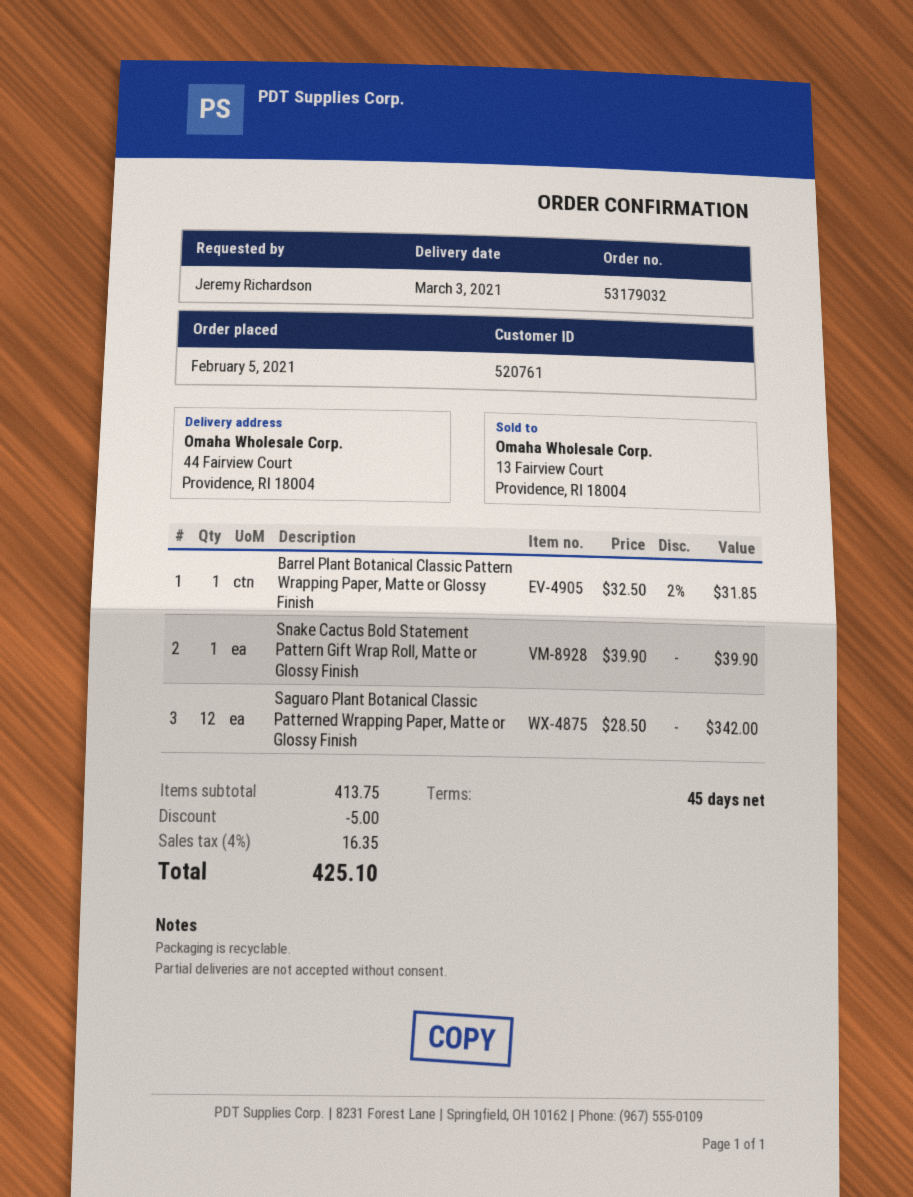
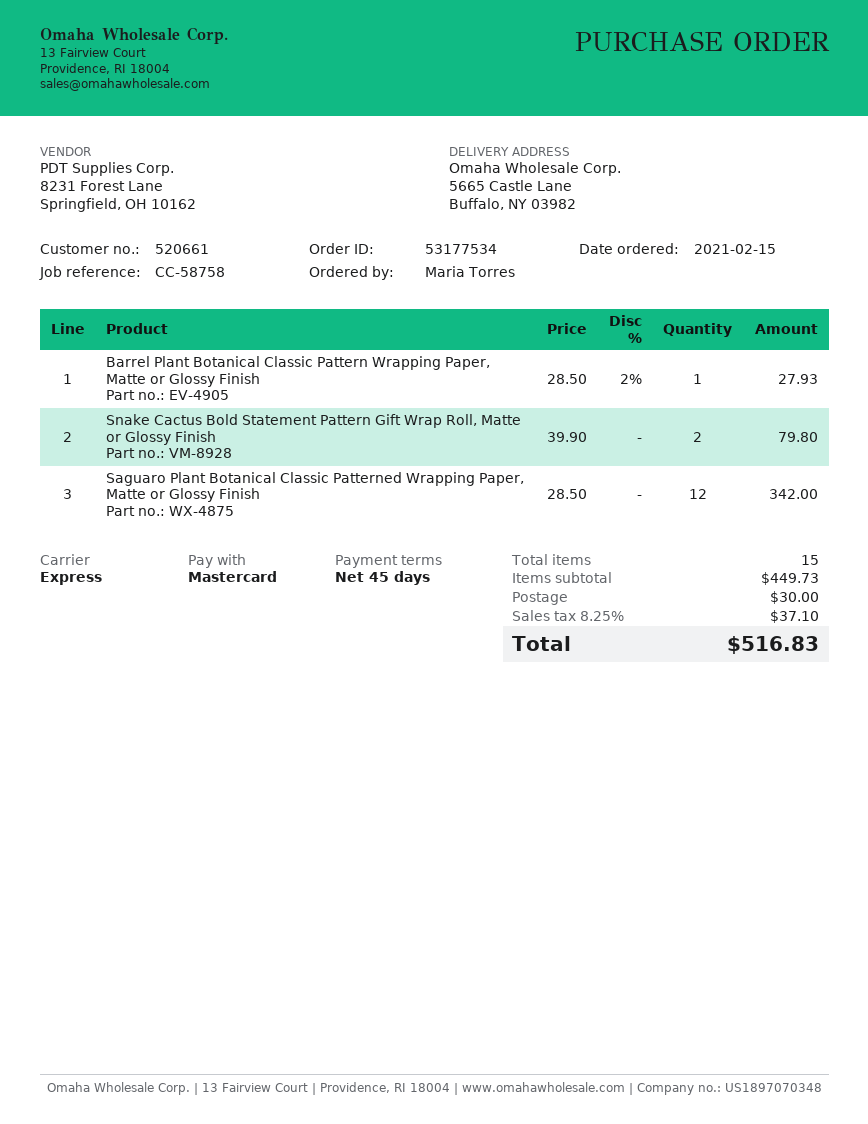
order number: 53179032 -> 53177534
order date: 2021-02-05 -> 2021-02-15
customer number: 520761 -> 520661
ordered by: Jeremy Richardson -> Maria Torres
ship to: 44 Fairview Court, Providence, RI 18004 -> 5665 Castle Lane, Buffalo, NY 03982
Barrel Plant Botanical Classic Pattern Wrapping Paper, Matte or Glossy Finish: 1 x 32.50 - 2% = 31.85 -> 1 x 28.50 - 2% = 27.93
Snake Cactus Bold Statement Pattern Gift Wrap Roll, Matte or Glossy Finish: 1 x 39.90 = 39.90 -> 2 x 39.90 = 79.80
subtotal: 413.75 -> 449.73
discount: 5.00 -> none
shipping: none -> 30.00
tax: 4% = 16.35 -> 8.25% = 37.10
total: 425.10 -> 516.83

